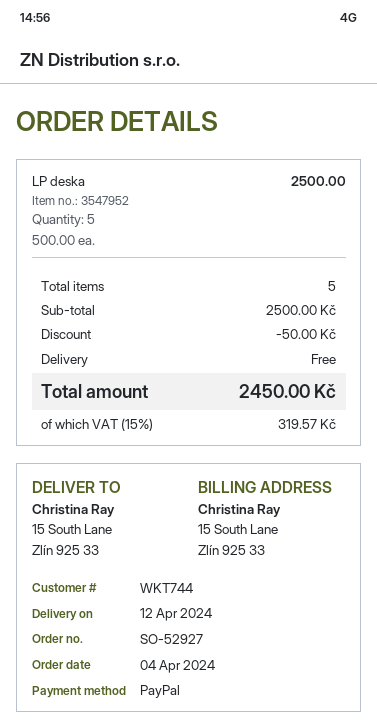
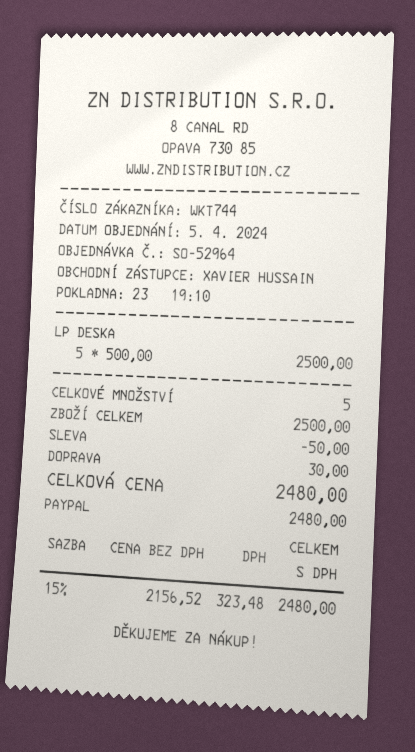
order number: SO-52927 -> SO-52964
order date: 2024-04-04 -> 2024-04-05
shipping: 0.00 -> 30.00
tax: 15% = 319.57 -> 15% = 323.48
total: 2450.00 -> 2480.00

